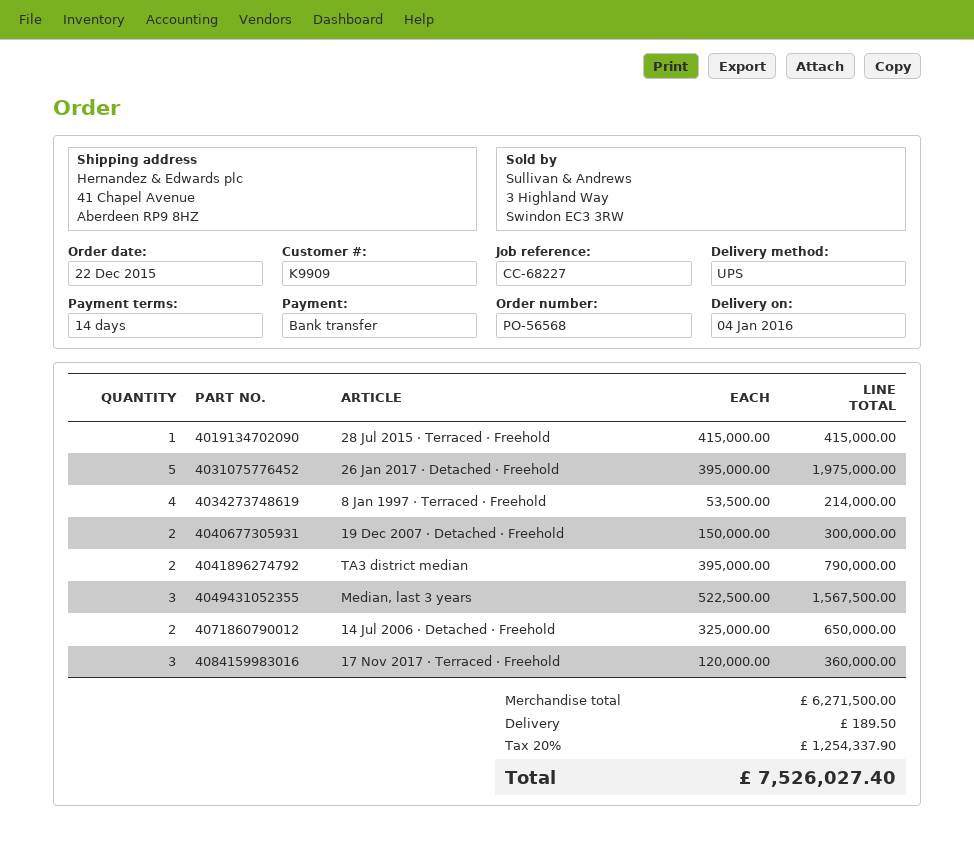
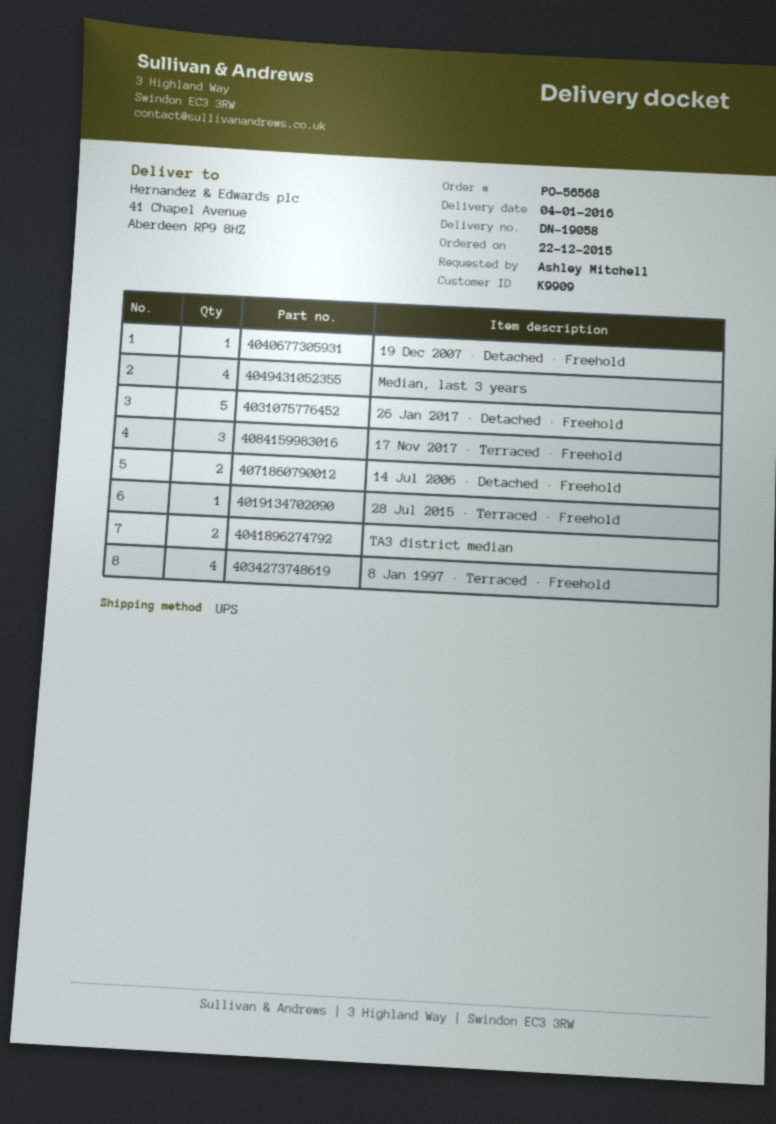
19 Dec 2007 · Detached · Freehold: 2 -> 1
Median, last 3 years: 3 -> 4

